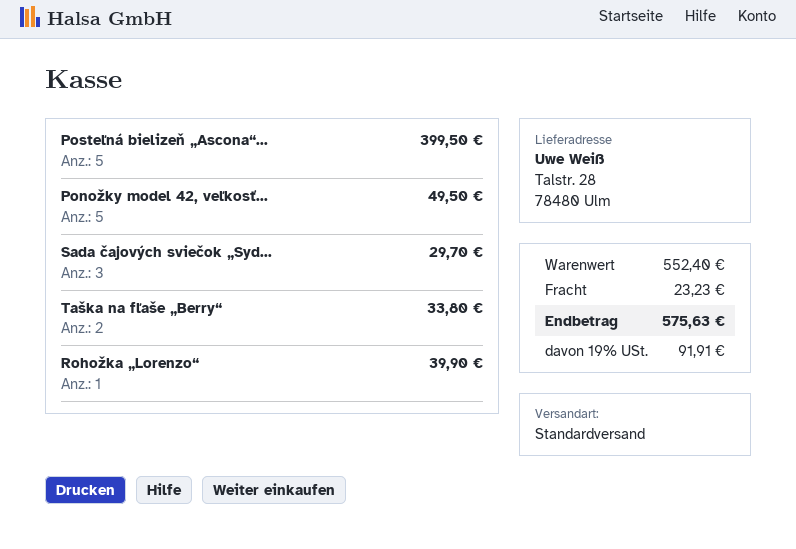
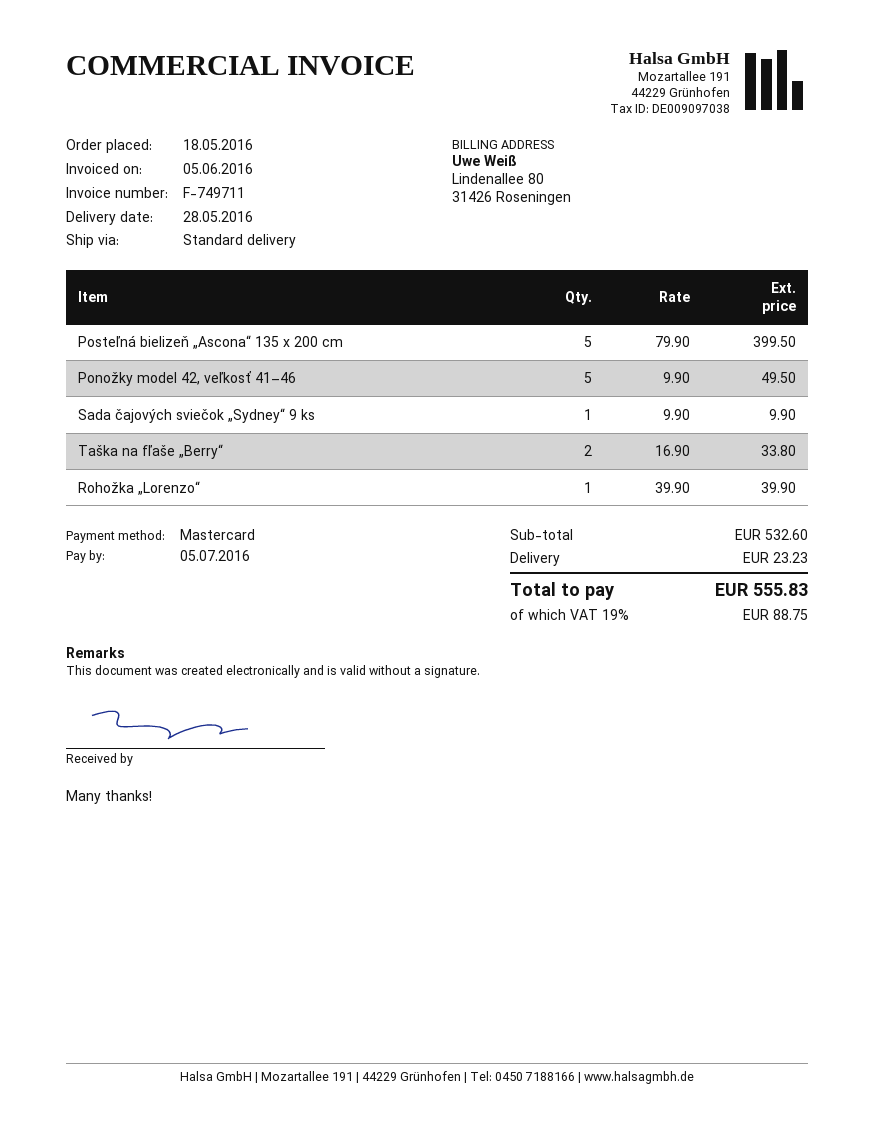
Sada čajových sviečok „Syd...: 3 for 29.70 -> 1 for 9.90
subtotal: 552.40 -> 532.60
tax: 19% = 91.91 -> 19% = 88.75
total: 575.63 -> 555.83

